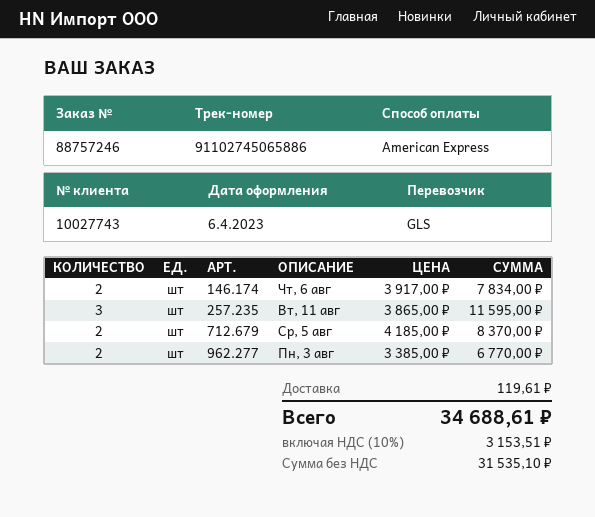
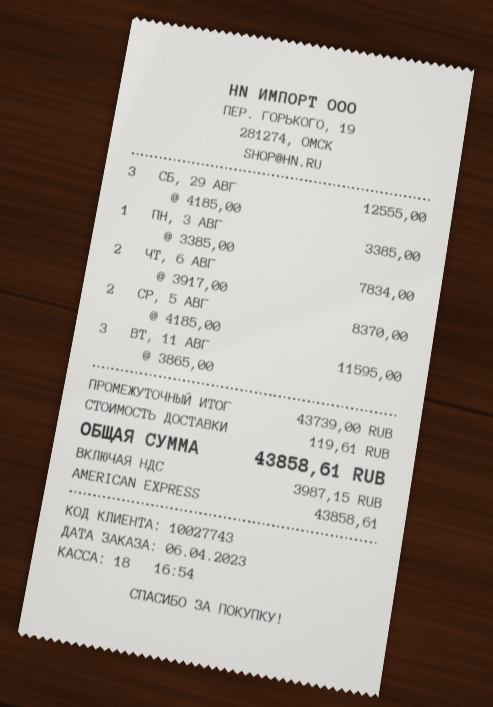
Пн, 3 авг: 2 x 3385.00 = 6770.00 -> 1 x 3385.00 = 3385.00
СБ, 29 АВГ: none -> 3 x 4185.00 = 12555.00
tax: 3153.51 -> 3987.15
total: 34688.61 -> 43858.61

